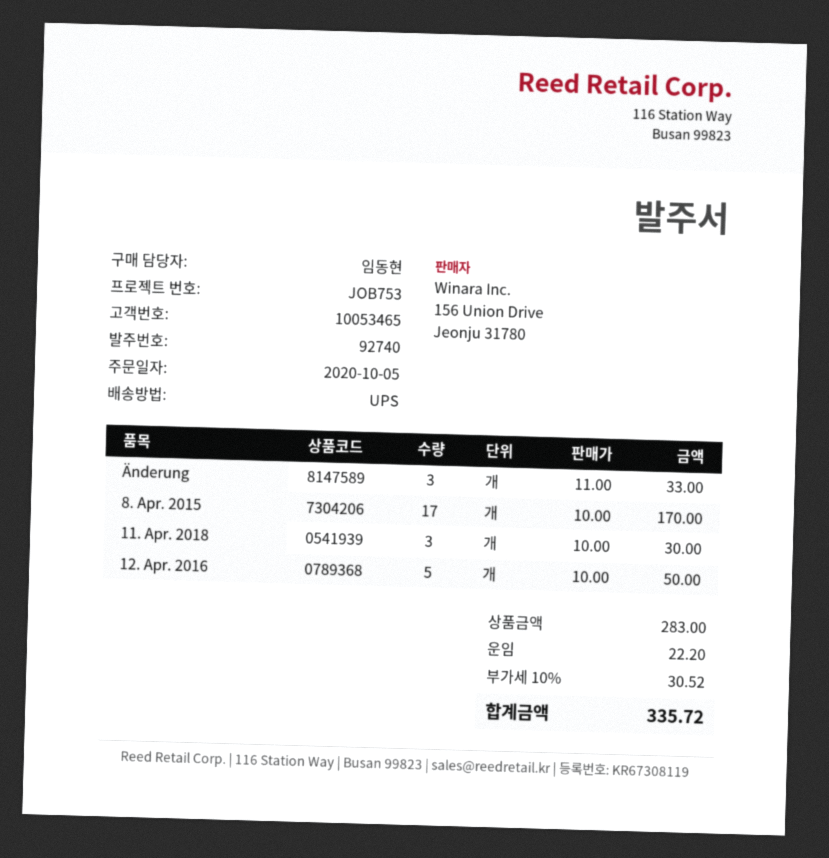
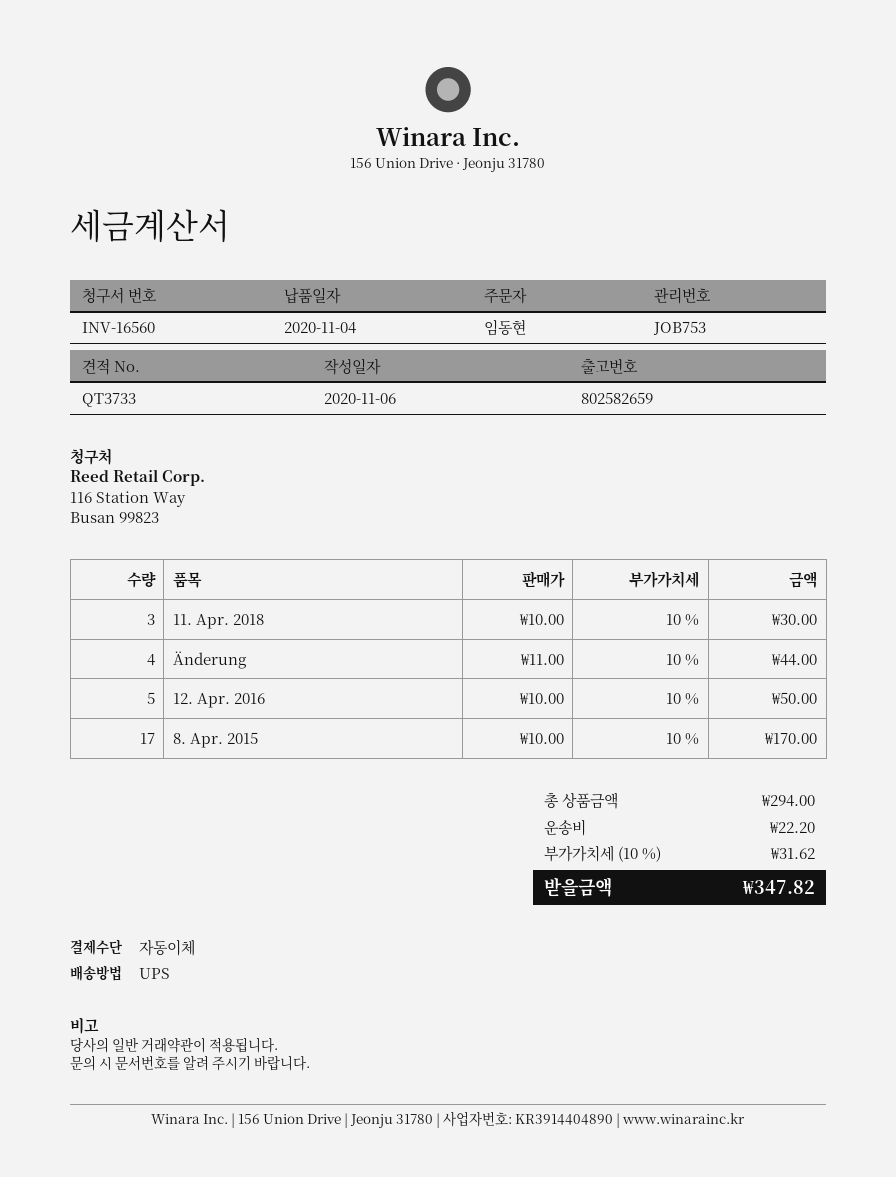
Änderung: 3 x 11.00 = 33.00 -> 4 x 11.00 = 44.00
subtotal: 283.00 -> 294.00
tax: 10% = 30.52 -> 10% = 31.62
total: 335.72 -> 347.82

